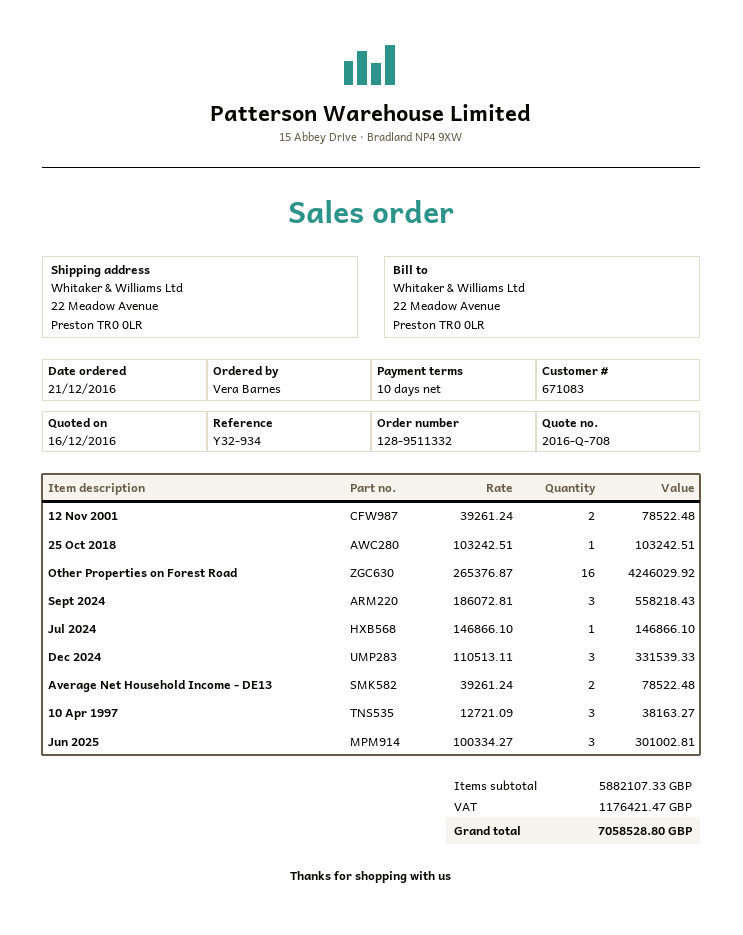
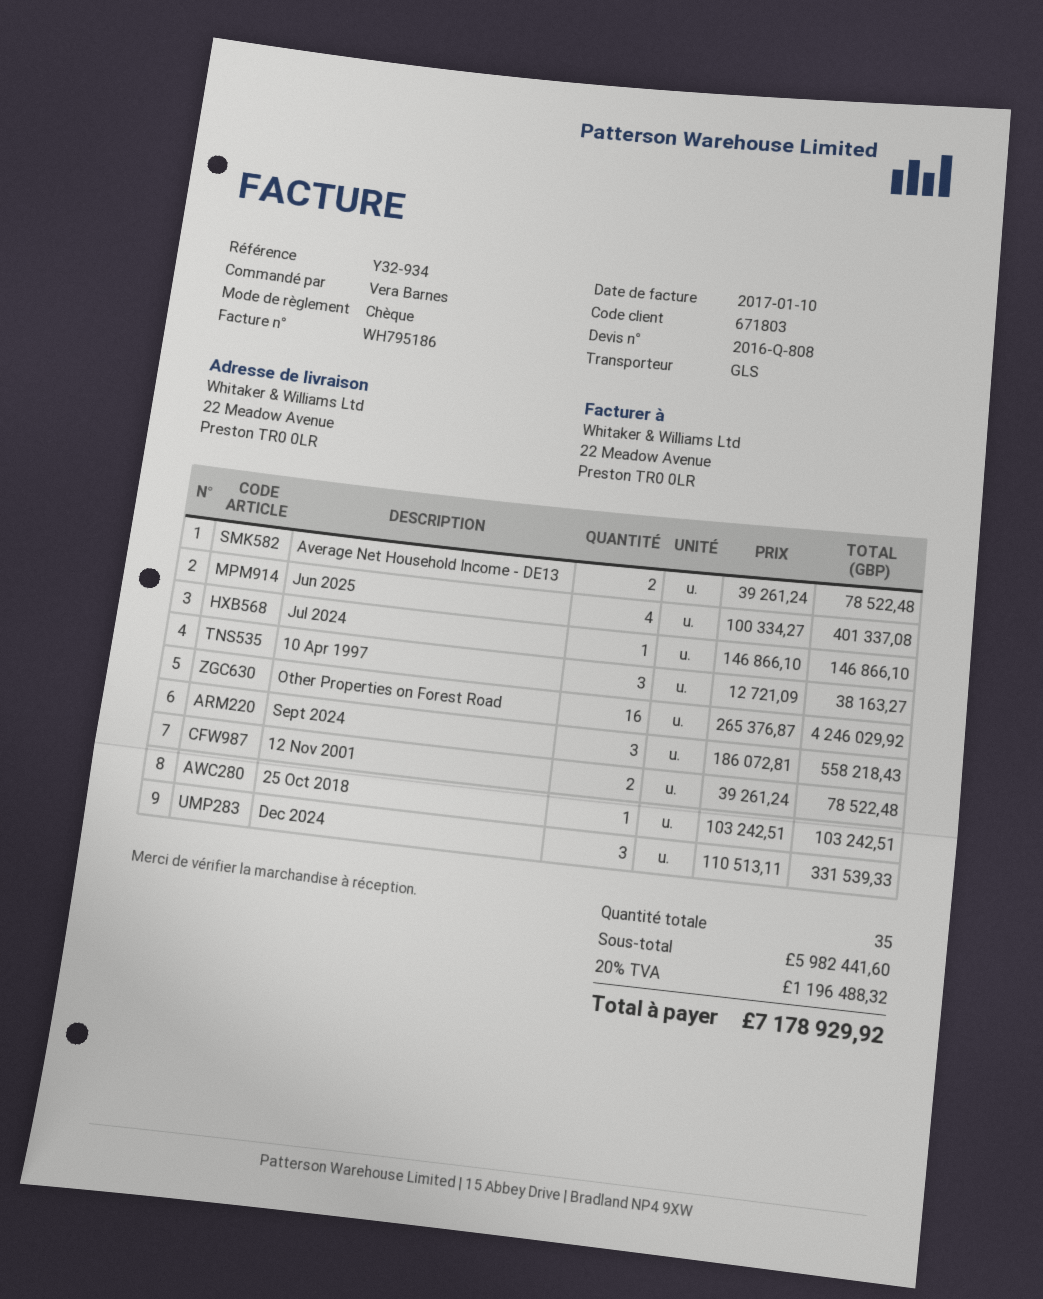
quote number: 2016-Q-708 -> 2016-Q-808
customer number: 671083 -> 671803
Jun 2025: 3 x 100334.27 = 301002.81 -> 4 x 100334.27 = 401337.08
subtotal: 5882107.33 -> 5982441.60
tax: 1176421.47 -> 1196488.32
total: 7058528.80 -> 7178929.92

